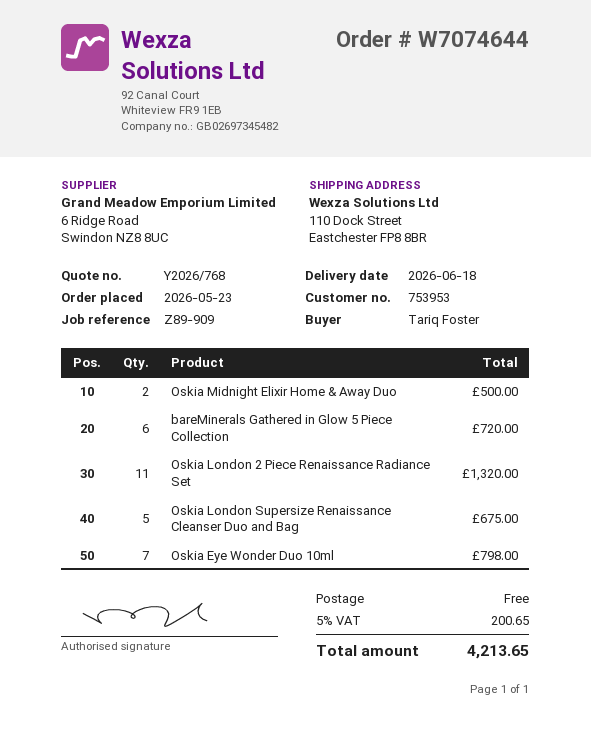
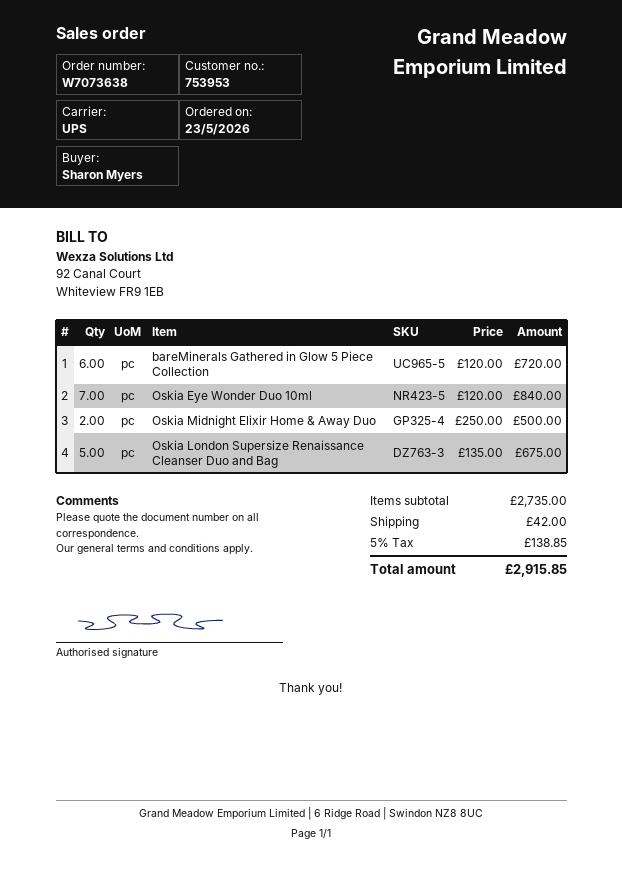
order number: W7074644 -> W7073638
ordered by: Tariq Foster -> Sharon Myers
Oskia London 2 Piece Renaissance Radiance Set: 11 for 1320.00 -> none
Oskia Eye Wonder Duo 10ml: 7 for 798.00 -> 7 for 840.00
shipping: 0.00 -> 42.00
tax: 5% = 200.65 -> 5% = 138.85
total: 4213.65 -> 2915.85

